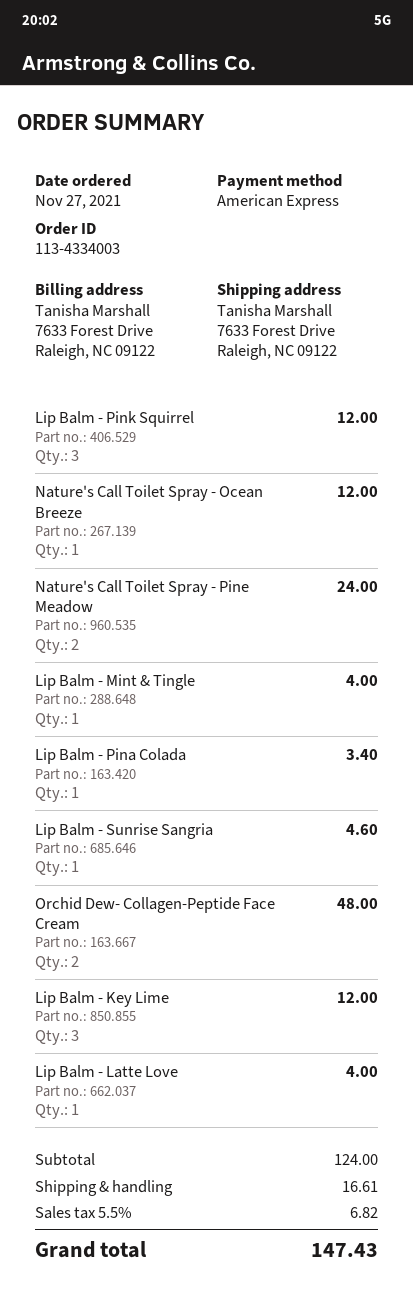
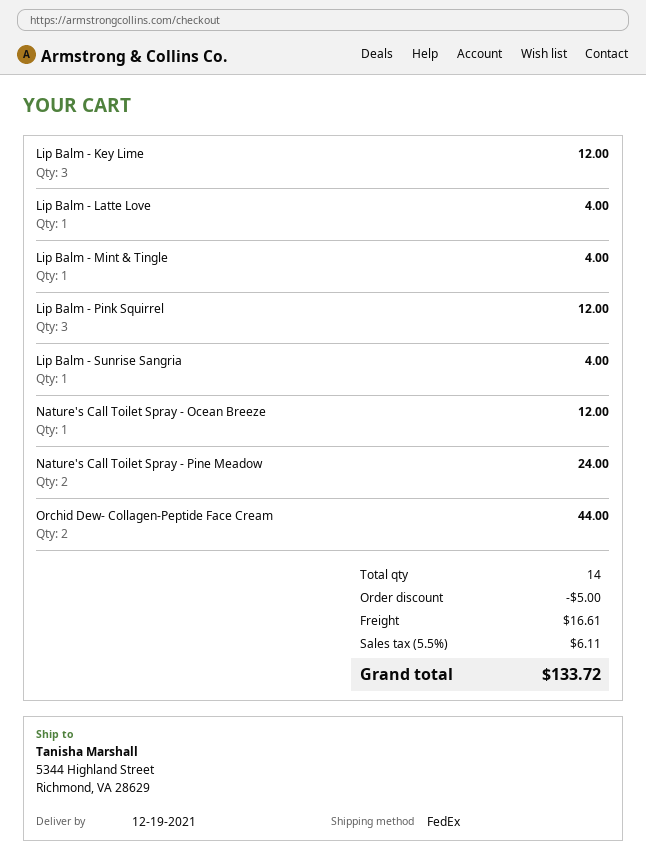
ship to: 7633 Forest Drive, Raleigh, NC 09122 -> 5344 Highland Street, Richmond, VA 28629
Lip Balm - Pina Colada: 1 for 3.40 -> none
Lip Balm - Sunrise Sangria: 1 for 4.60 -> 1 for 4.00
Orchid Dew- Collagen-Peptide Face Cream: 2 for 48.00 -> 2 for 44.00
discount: none -> 5.00
tax: 5.5% = 6.82 -> 5.5% = 6.11
total: 147.43 -> 133.72

